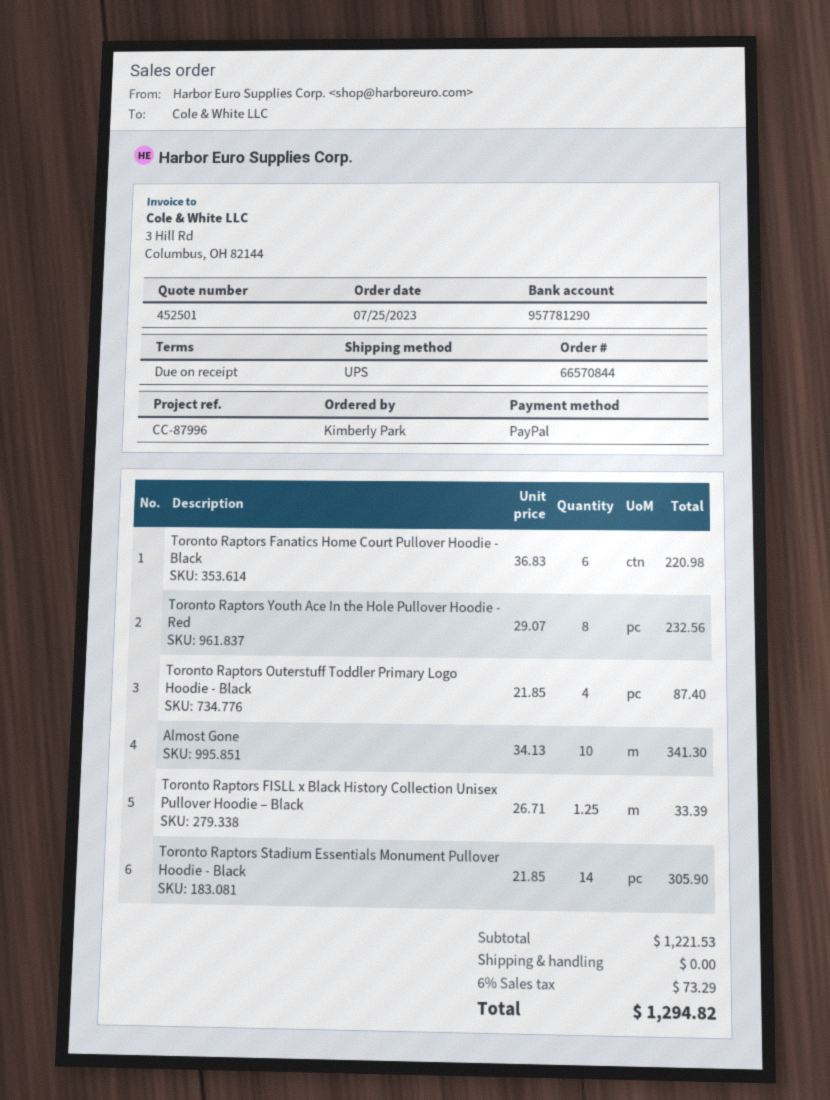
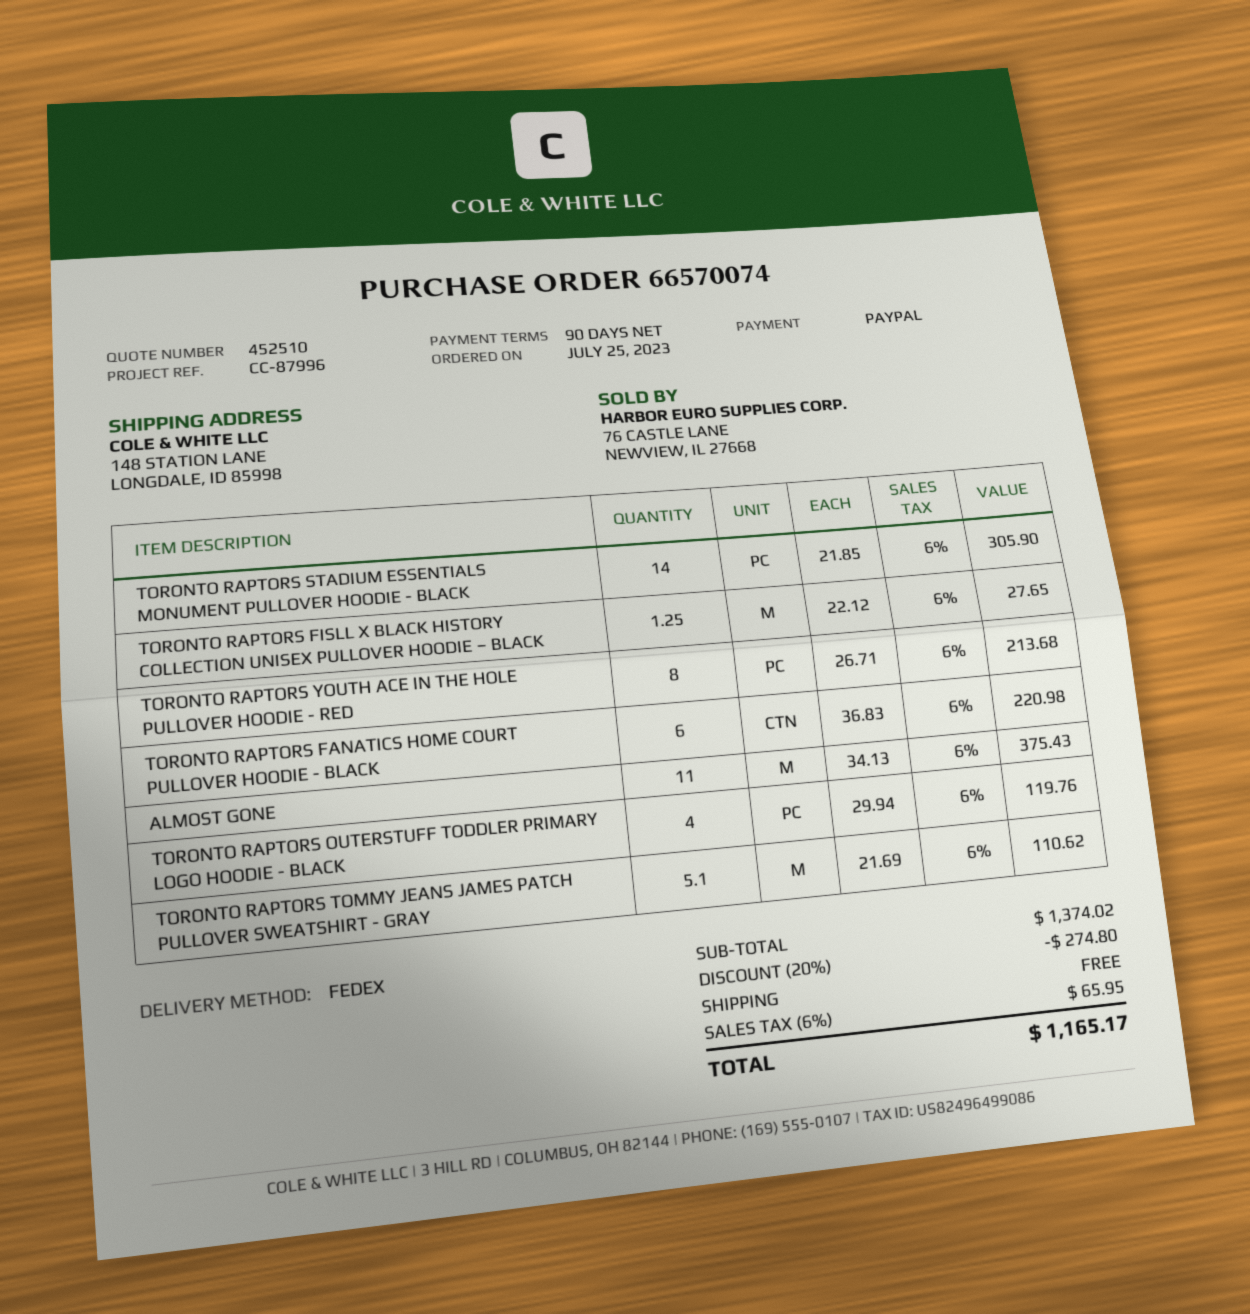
quote number: 452501 -> 452510
order number: 66570844 -> 66570074
payment terms: on receipt -> 90 days
shipping method: UPS -> FedEx
Toronto Raptors Youth Ace In the Hole Pullover Hoodie - Red: 8 x 29.07 = 232.56 -> 8 x 26.71 = 213.68
Toronto Raptors Outerstuff Toddler Primary Logo Hoodie - Black: 4 x 21.85 = 87.40 -> 4 x 29.94 = 119.76
Almost Gone: 10 x 34.13 = 341.30 -> 11 x 34.13 = 375.43
Toronto Raptors FISLL x Black History Collection Unisex Pullover Hoodie – Black: 1.25 x 26.71 = 33.39 -> 1.25 x 22.12 = 27.65
TORONTO RAPTORS TOMMY JEANS JAMES PATCH PULLOVER SWEATSHIRT - GRAY: none -> 5.1 x 21.69 = 110.62
subtotal: 1221.53 -> 1374.02
discount: none -> 20% = 274.80
tax: 6% = 73.29 -> 6% = 65.95
total: 1294.82 -> 1165.17

